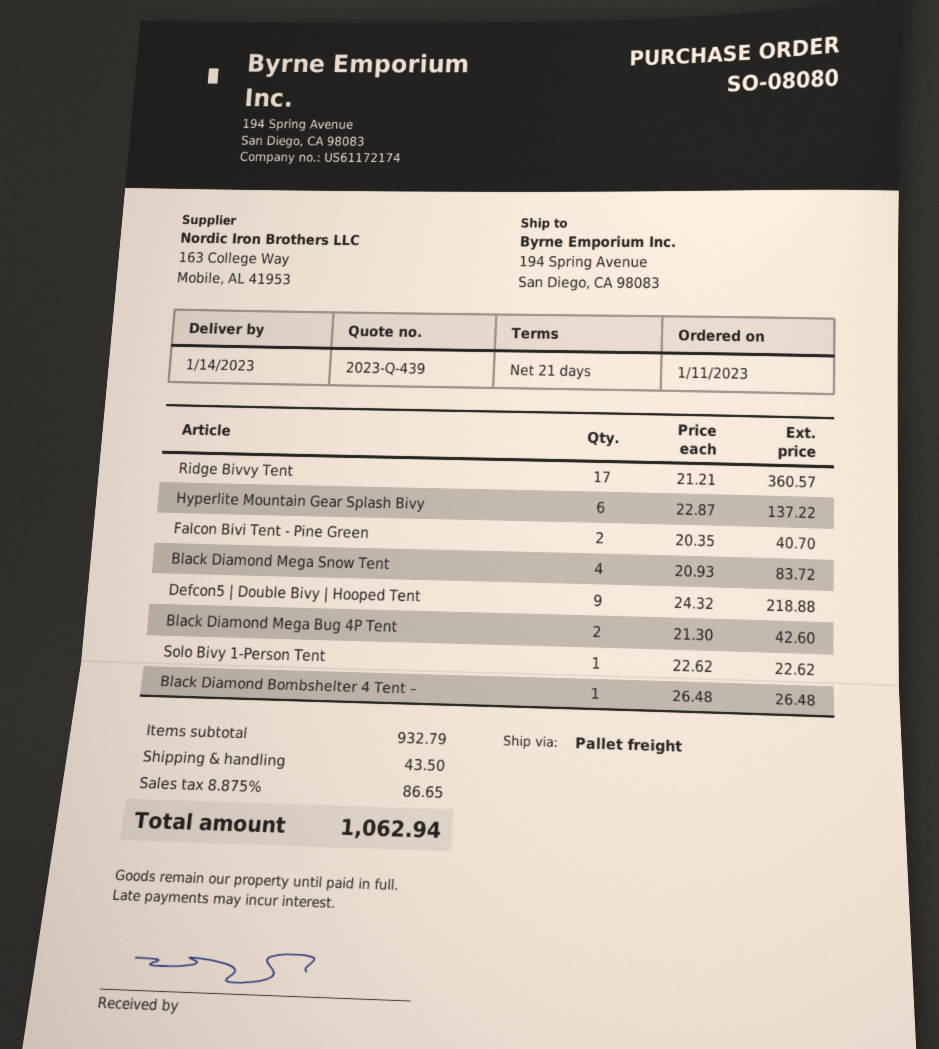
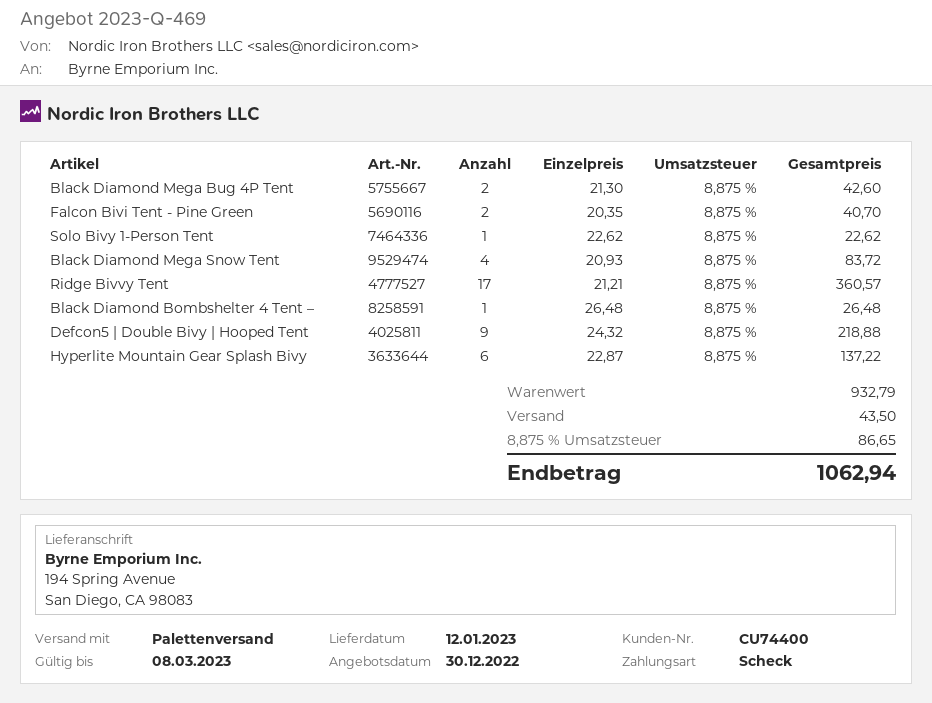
quote number: 2023-Q-439 -> 2023-Q-469
delivery date: 2023-01-14 -> 2023-01-12

